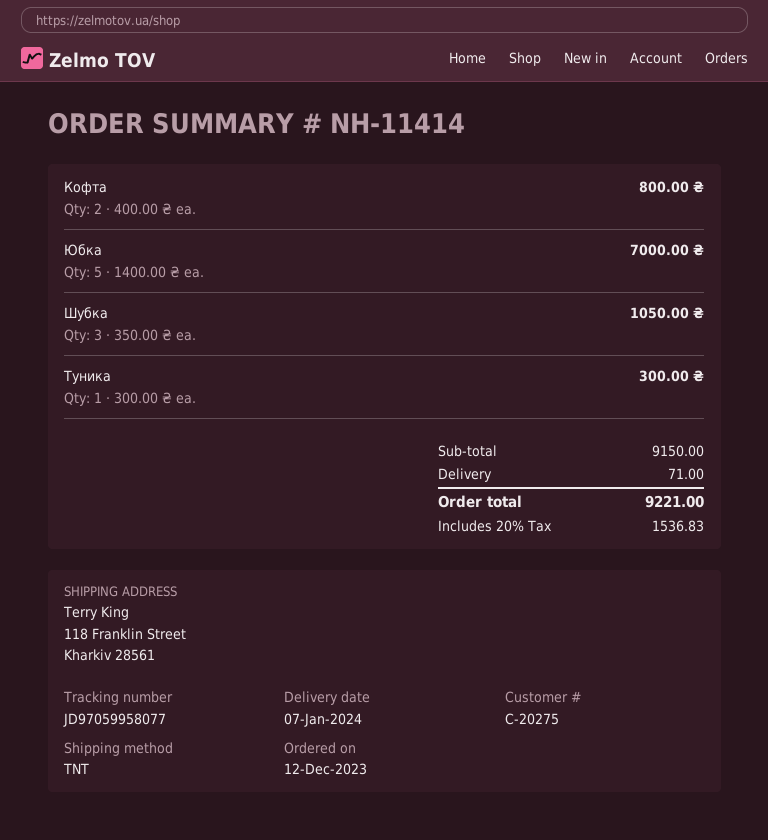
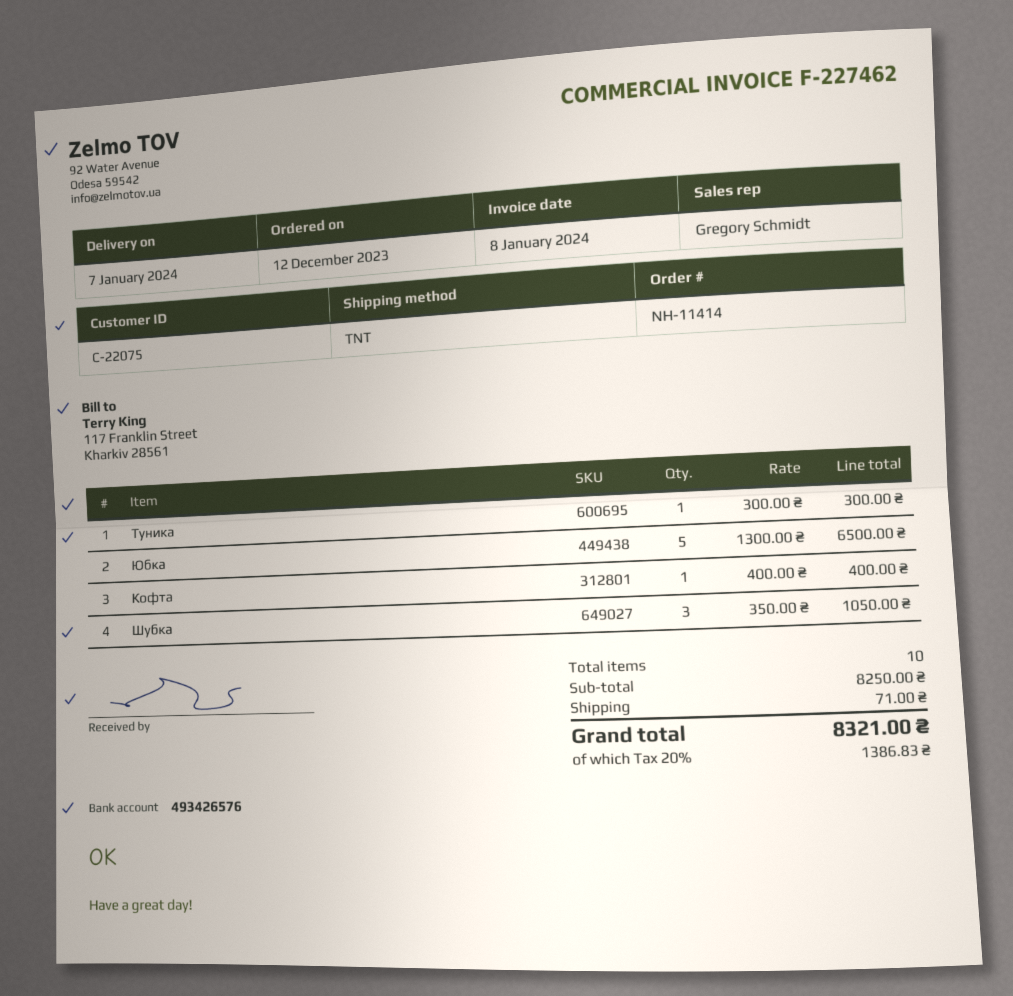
customer number: C-20275 -> C-22075
Кофта: 2 x 400.00 = 800.00 -> 1 x 400.00 = 400.00
Юбка: 5 x 1400.00 = 7000.00 -> 5 x 1300.00 = 6500.00
subtotal: 9150.00 -> 8250.00
tax: 20% = 1536.83 -> 20% = 1386.83
total: 9221.00 -> 8321.00

